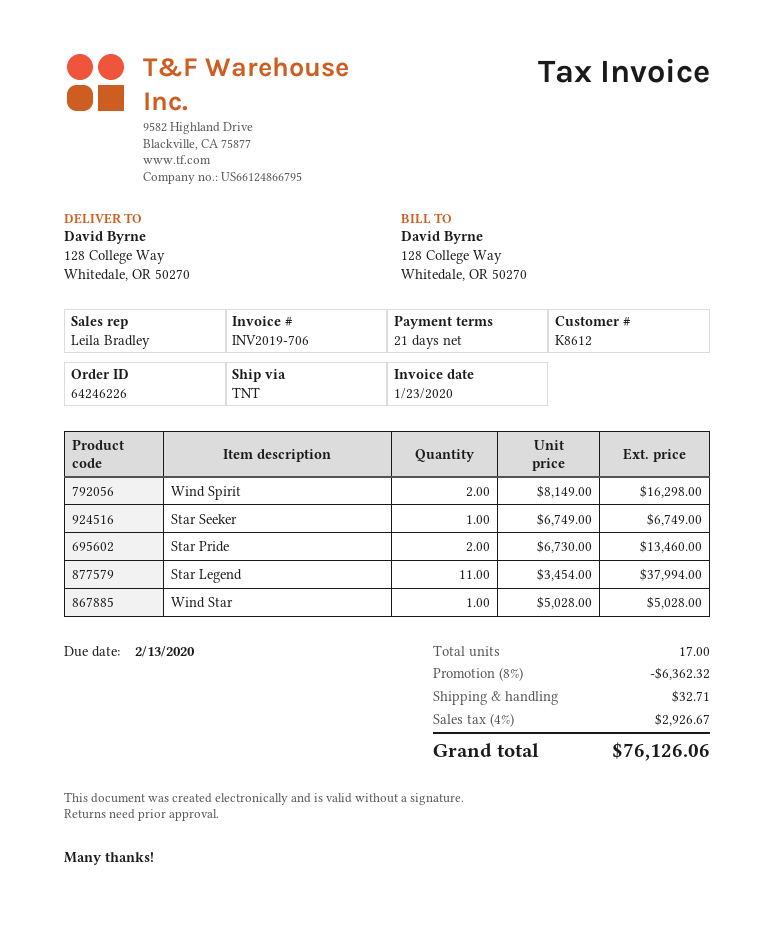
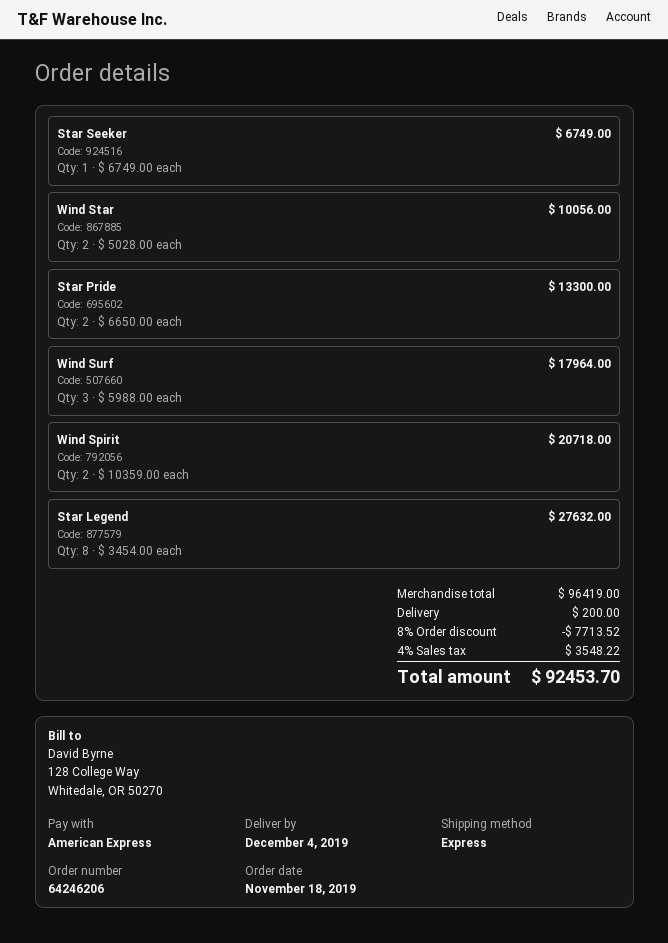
order number: 64246226 -> 64246206
shipping method: TNT -> express
Wind Spirit: 2 x 8149.00 = 16298.00 -> 2 x 10359.00 = 20718.00
Star Pride: 2 x 6730.00 = 13460.00 -> 2 x 6650.00 = 13300.00
Star Legend: 11 x 3454.00 = 37994.00 -> 8 x 3454.00 = 27632.00
Wind Star: 1 x 5028.00 = 5028.00 -> 2 x 5028.00 = 10056.00
Wind Surf: none -> 3 x 5988.00 = 17964.00
discount: 8% = 6362.32 -> 8% = 7713.52
shipping: 32.71 -> 200.00
tax: 4% = 2926.67 -> 4% = 3548.22
total: 76126.06 -> 92453.70

